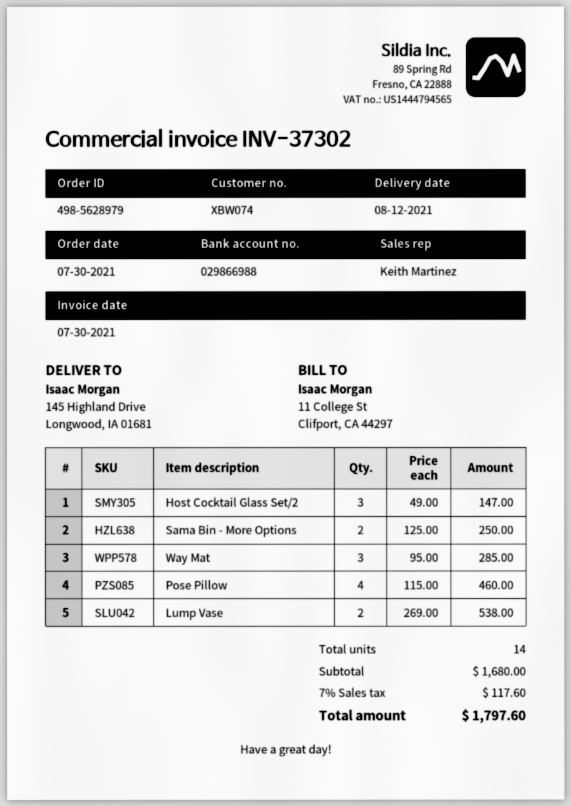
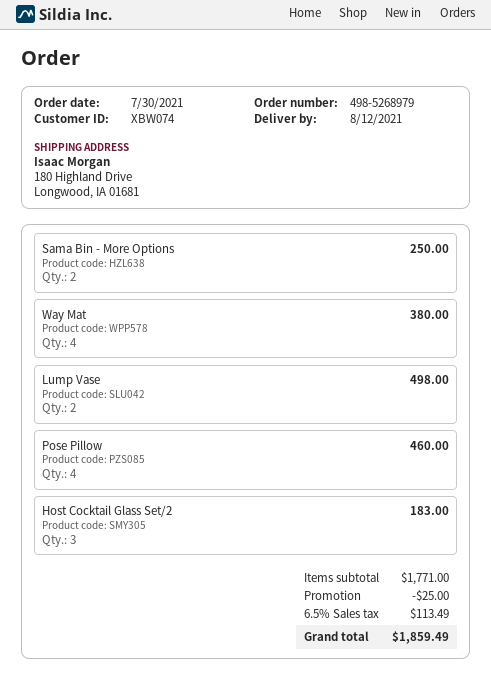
order number: 498-5628979 -> 498-5268979
ship to: 145 Highland Drive, Longwood, IA 01681 -> 180 Highland Drive, Longwood, IA 01681
Host Cocktail Glass Set/2: 3 for 147.00 -> 3 for 183.00
Way Mat: 3 for 285.00 -> 4 for 380.00
Lump Vase: 2 for 538.00 -> 2 for 498.00
subtotal: 1680.00 -> 1771.00
discount: none -> 25.00
tax: 7% = 117.60 -> 6.5% = 113.49
total: 1797.60 -> 1859.49

